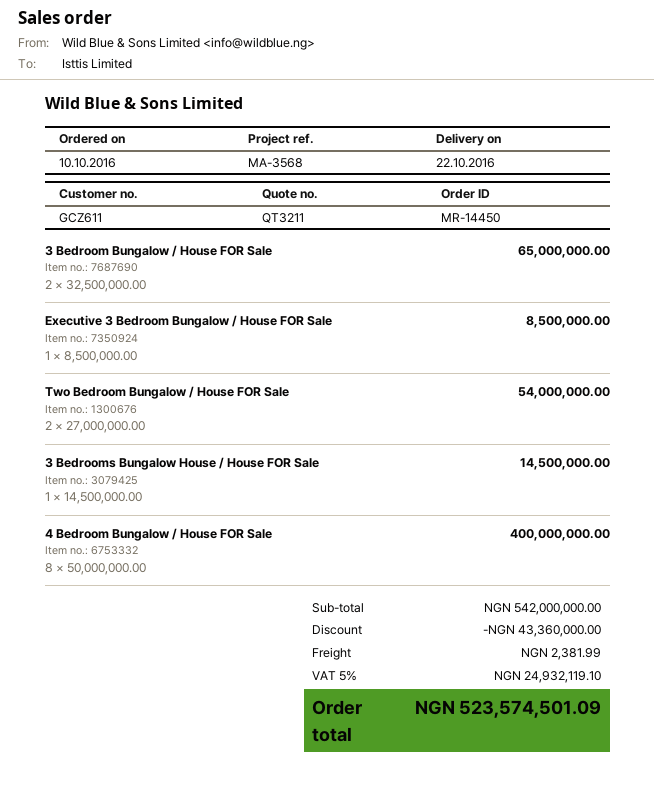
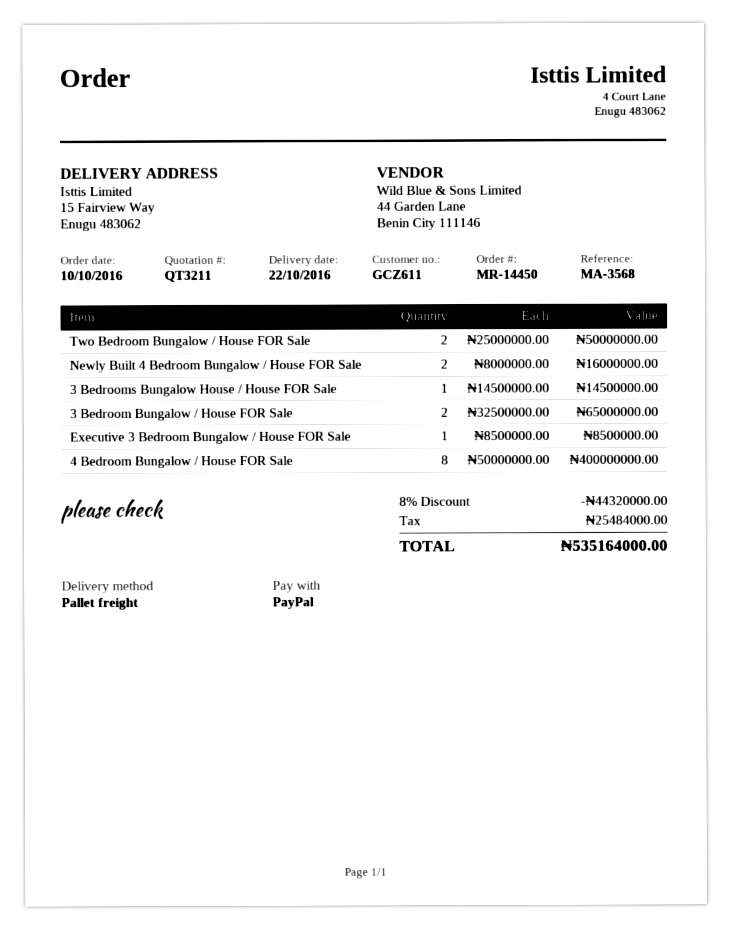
Two Bedroom Bungalow / House FOR Sale: 2 x 27000000.00 = 54000000.00 -> 2 x 25000000.00 = 50000000.00
Newly Built 4 Bedroom Bungalow / House FOR Sale: none -> 2 x 8000000.00 = 16000000.00
discount: 43360000.00 -> 44320000.00
shipping: 2381.99 -> none
tax: 24932119.10 -> 25484000.00
total: 523574501.09 -> 535164000.00

